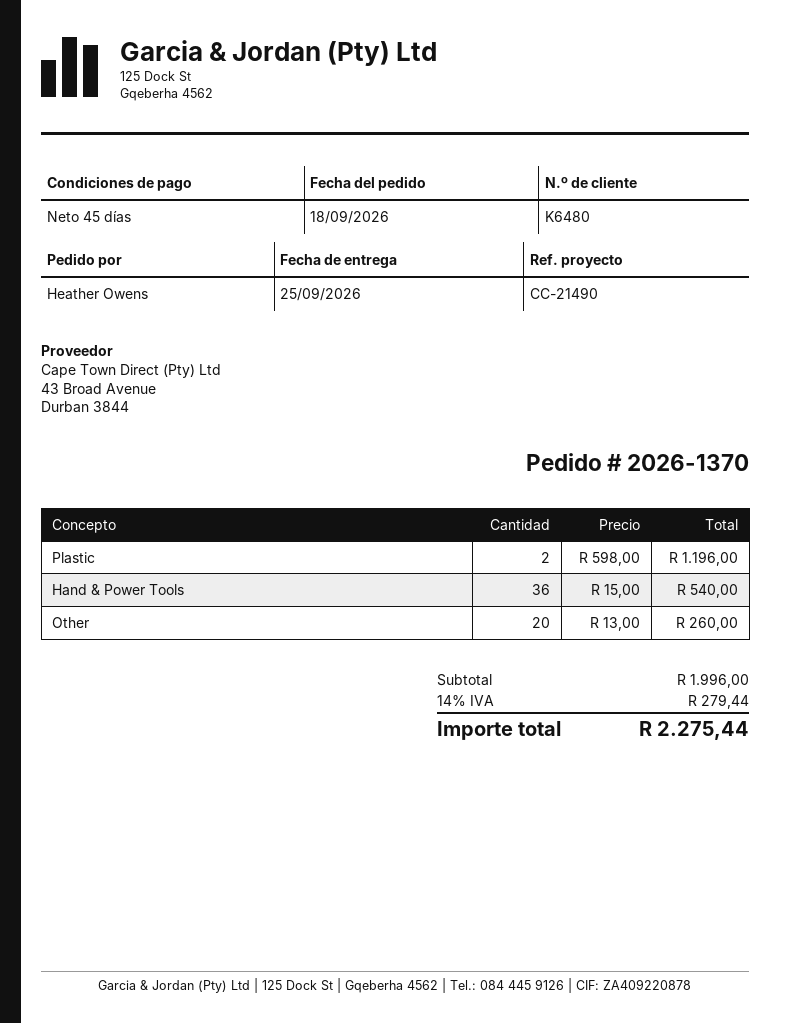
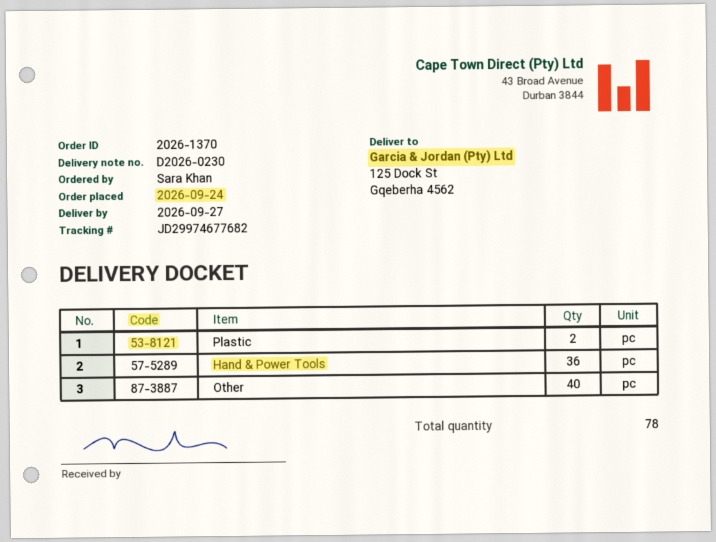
order date: 2026-09-18 -> 2026-09-24
delivery date: 2026-09-25 -> 2026-09-27
ordered by: Heather Owens -> Sara Khan
Other: 20 -> 40

